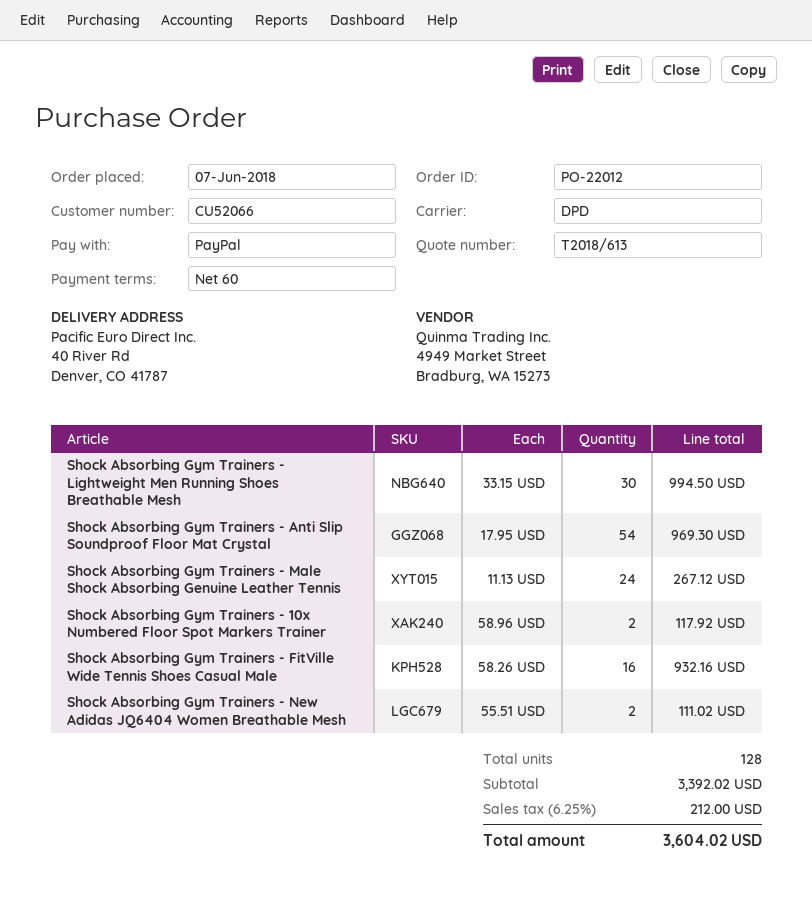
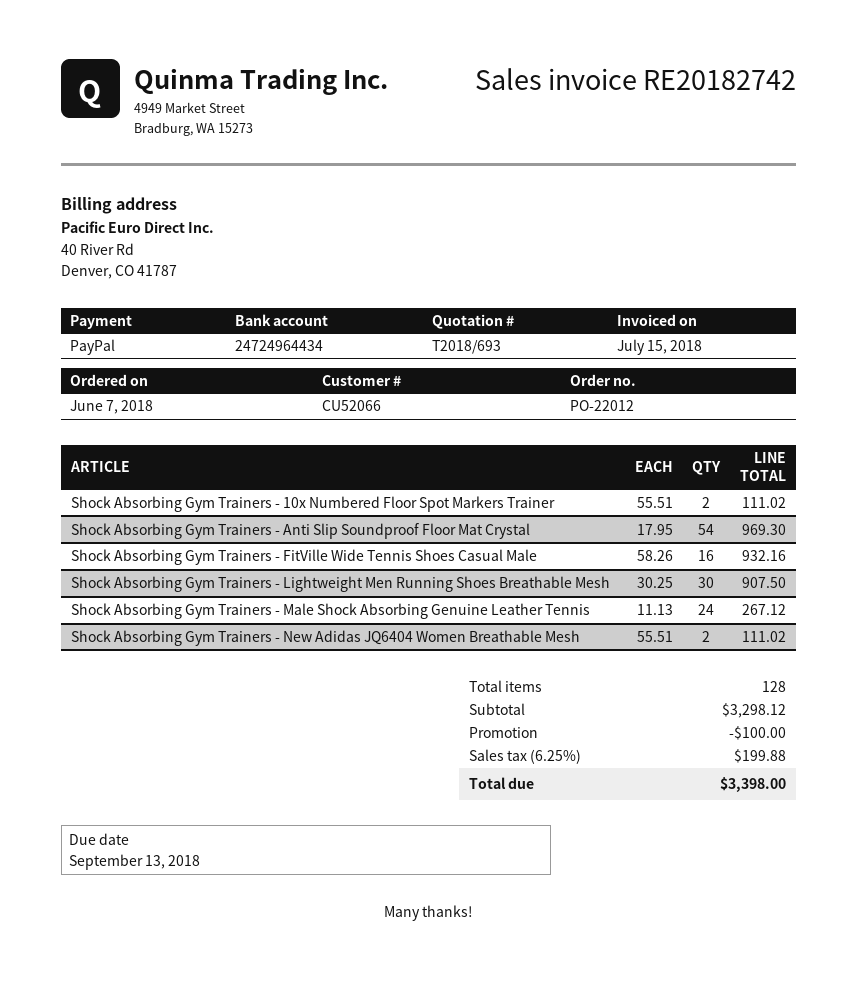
quote number: T2018/613 -> T2018/693
Shock Absorbing Gym Trainers - Lightweight Men Running Shoes Breathable Mesh: 30 x 33.15 = 994.50 -> 30 x 30.25 = 907.50
Shock Absorbing Gym Trainers - 10x Numbered Floor Spot Markers Trainer: 2 x 58.96 = 117.92 -> 2 x 55.51 = 111.02
subtotal: 3392.02 -> 3298.12
discount: none -> 100.00
tax: 6.25% = 212.00 -> 6.25% = 199.88
total: 3604.02 -> 3398.00

